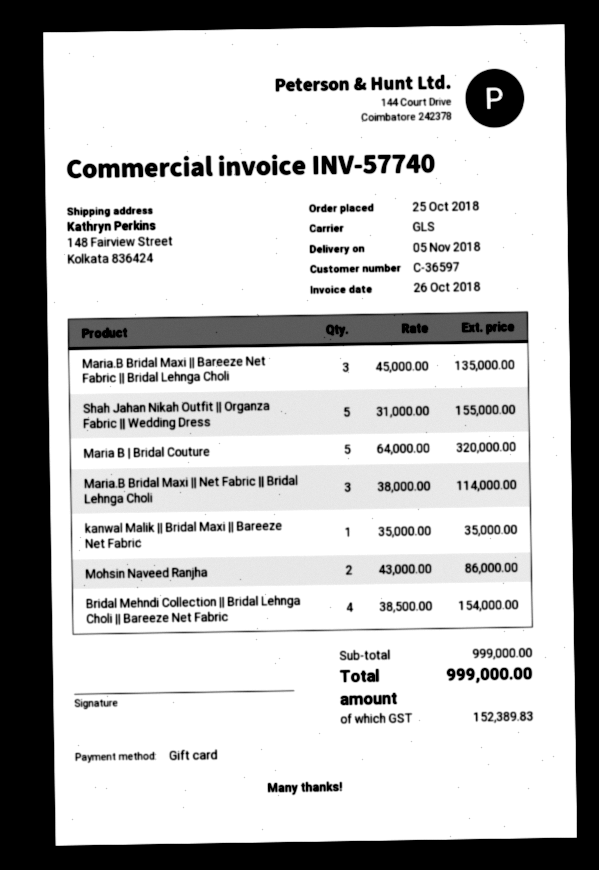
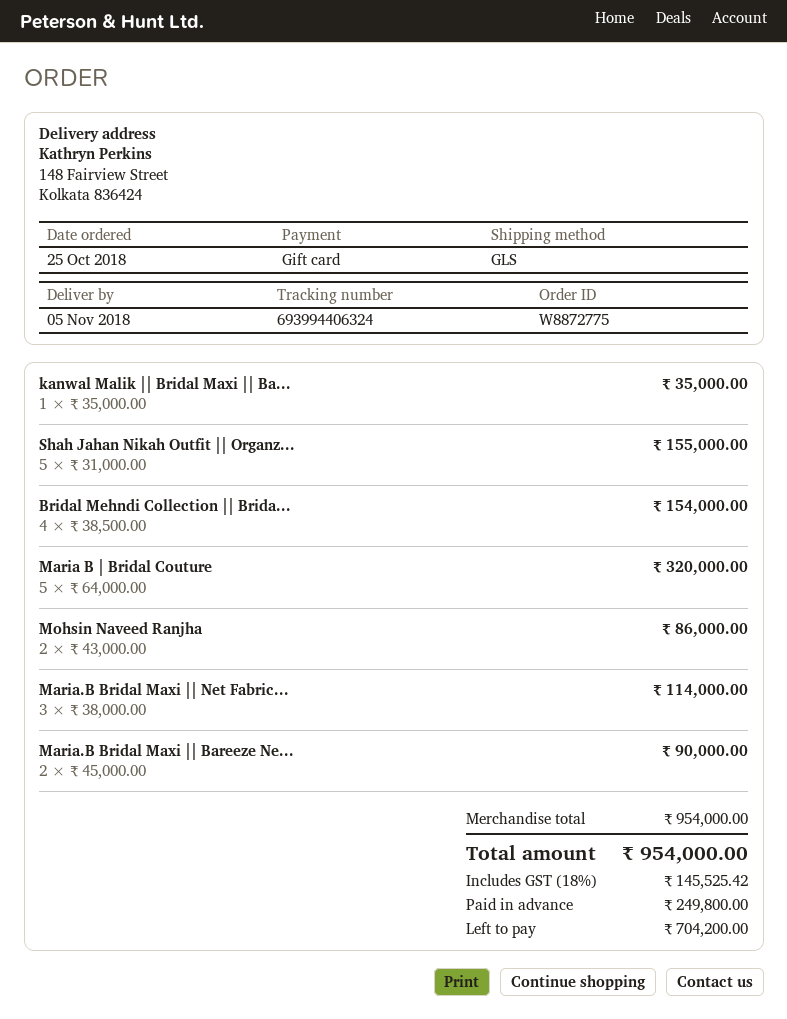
Maria.B Bridal Maxi || Bareeze Net Fabric || Bridal Lehnga Choli: 3 x 45000.00 = 135000.00 -> 2 x 45000.00 = 90000.00
subtotal: 999000.00 -> 954000.00
tax: 152389.83 -> 145525.42
total: 999000.00 -> 954000.00

